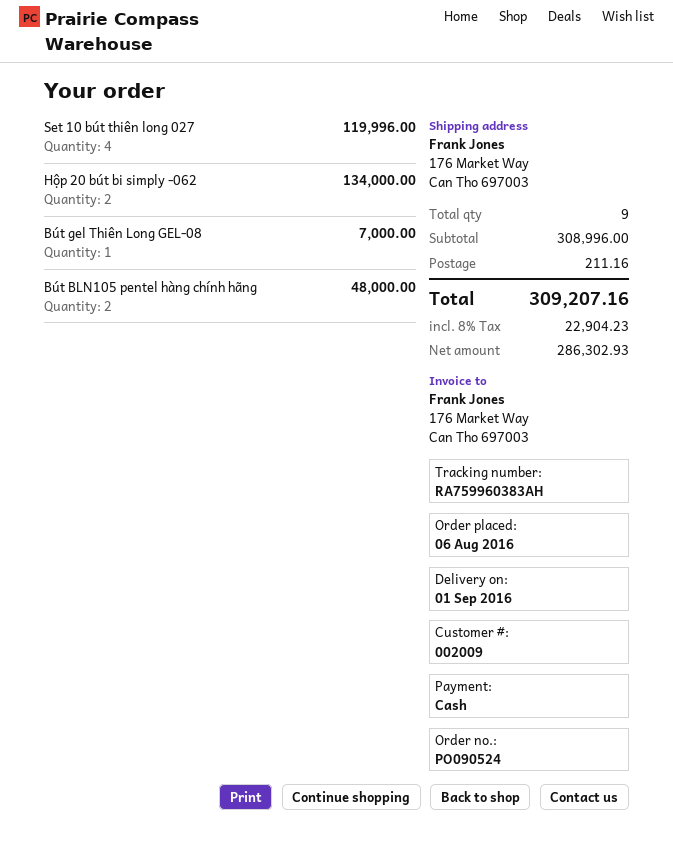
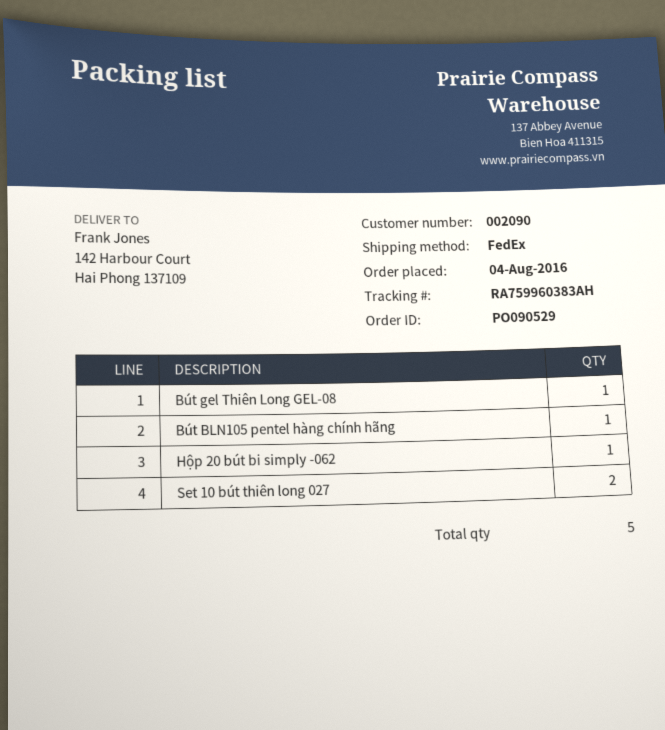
order number: PO090524 -> PO090529
order date: 2016-08-06 -> 2016-08-04
customer number: 002009 -> 002090
ship to: 176 Market Way, Can Tho 697003 -> 142 Harbour Court, Hai Phong 137109
Set 10 bút thiên long 027: 4 -> 2
Hộp 20 bút bi simply -062: 2 -> 1
Bút BLN105 pentel hàng chính hãng: 2 -> 1
total quantity: 9 -> 5

